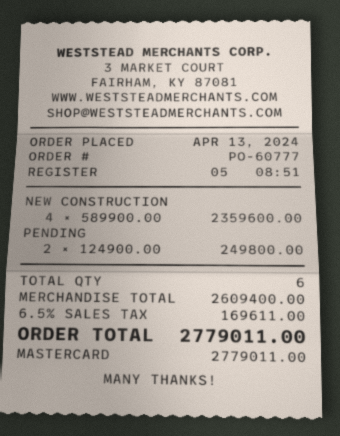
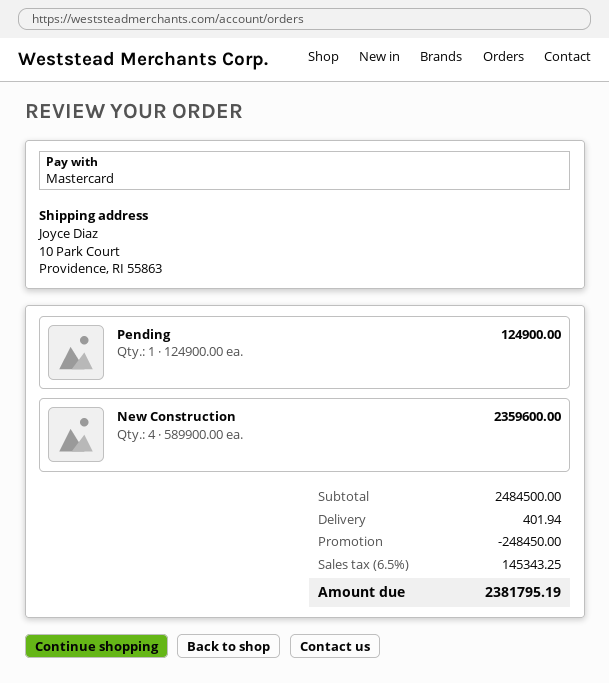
PENDING: 2 x 124900.00 = 249800.00 -> 1 x 124900.00 = 124900.00
subtotal: 2609400.00 -> 2484500.00
discount: none -> 248450.00
shipping: none -> 401.94
tax: 6.5% = 169611.00 -> 6.5% = 145343.25
total: 2779011.00 -> 2381795.19

